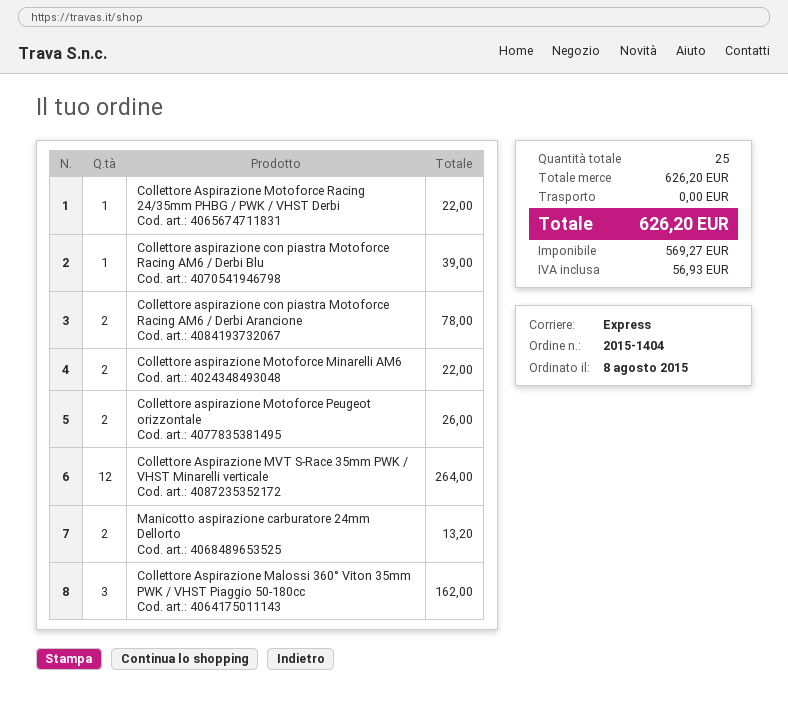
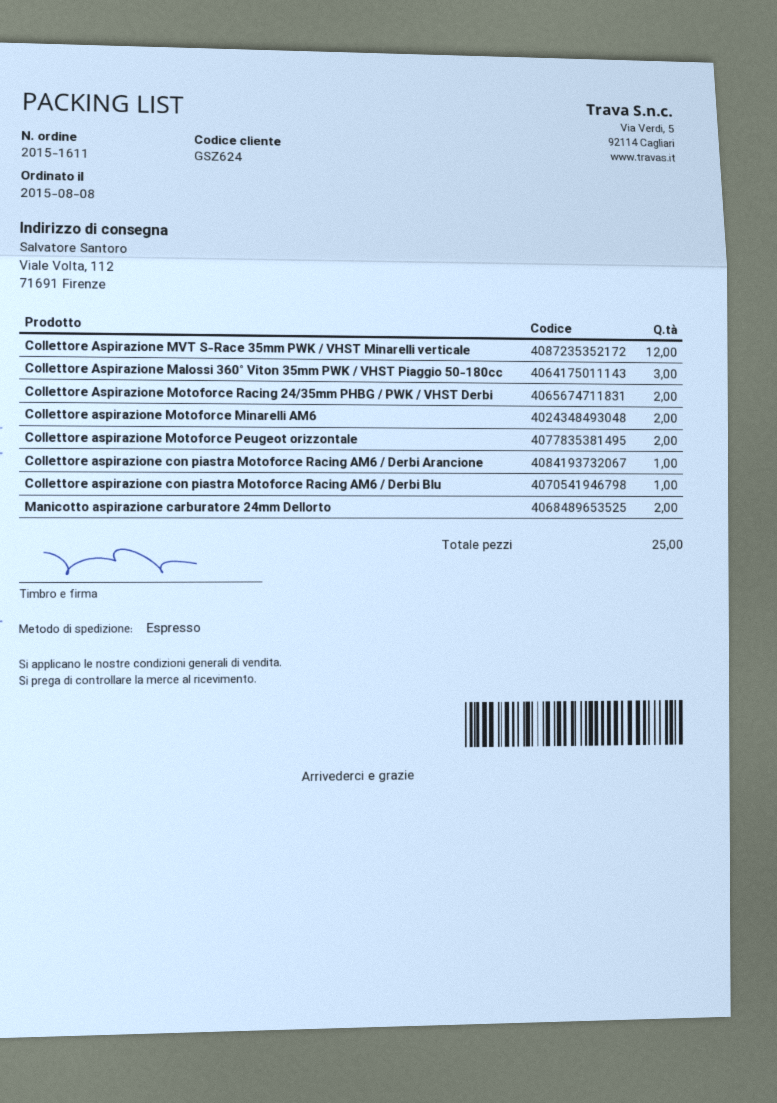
order number: 2015-1404 -> 2015-1611
Collettore Aspirazione Motoforce Racing 24/35mm PHBG / PWK / VHST Derbi: 1 -> 2
Collettore aspirazione con piastra Motoforce Racing AM6 / Derbi Arancione: 2 -> 1

